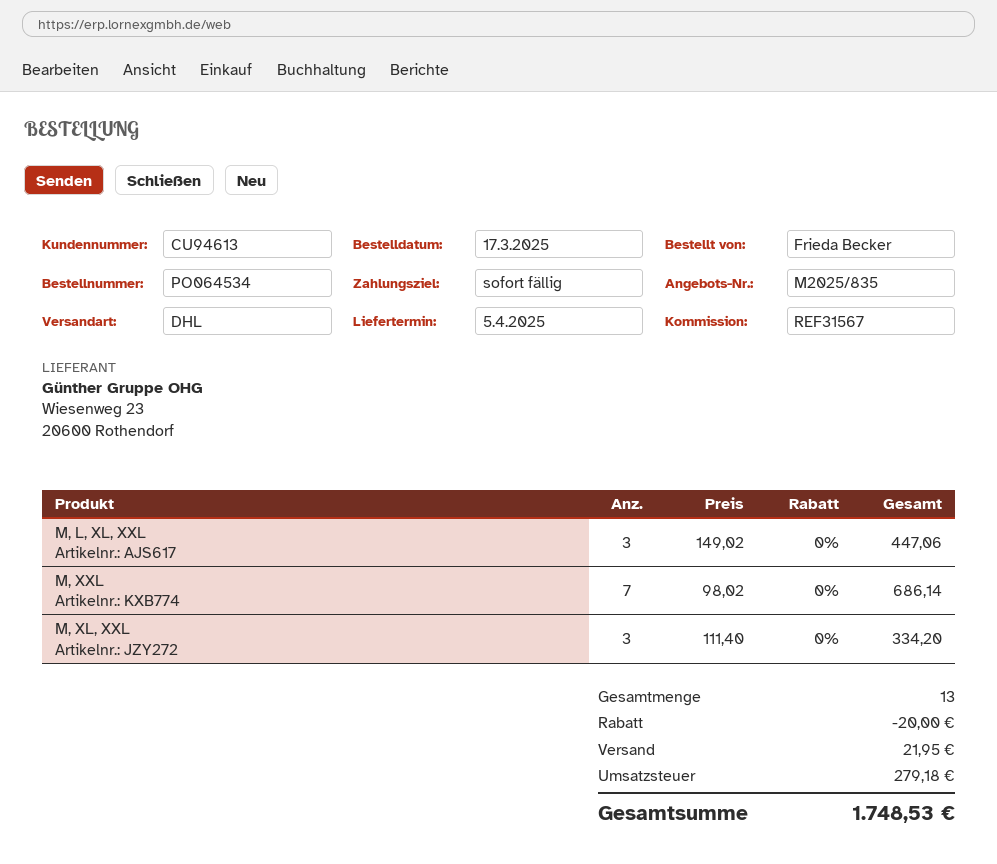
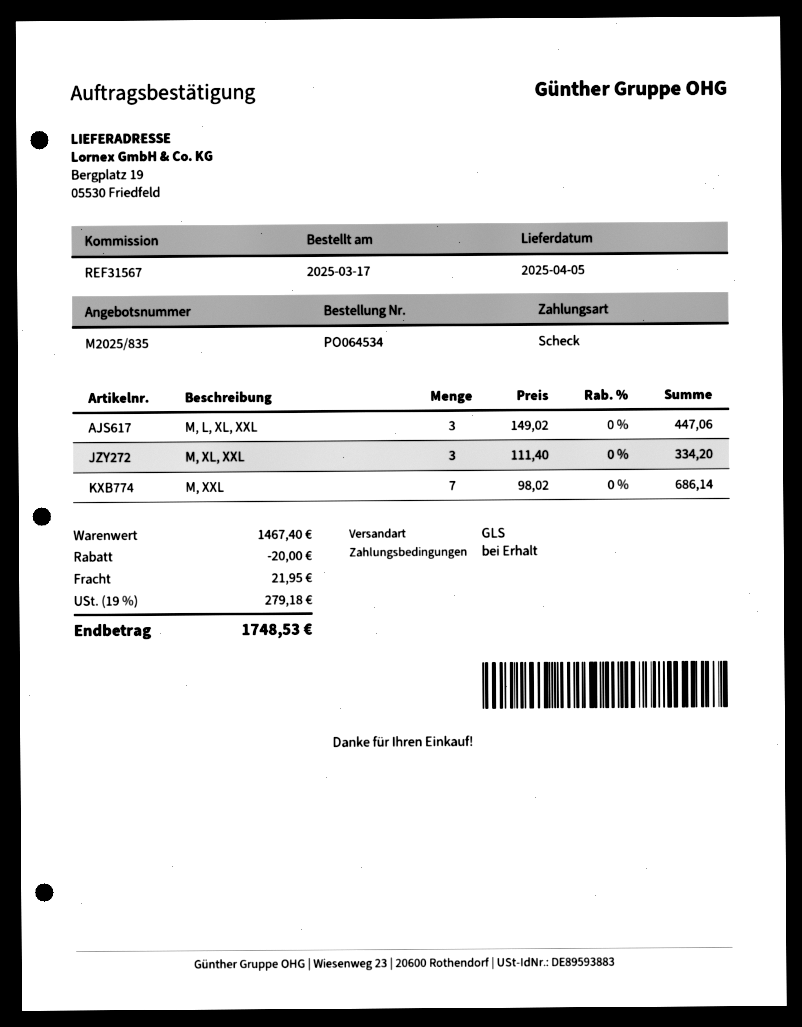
shipping method: DHL -> GLS

